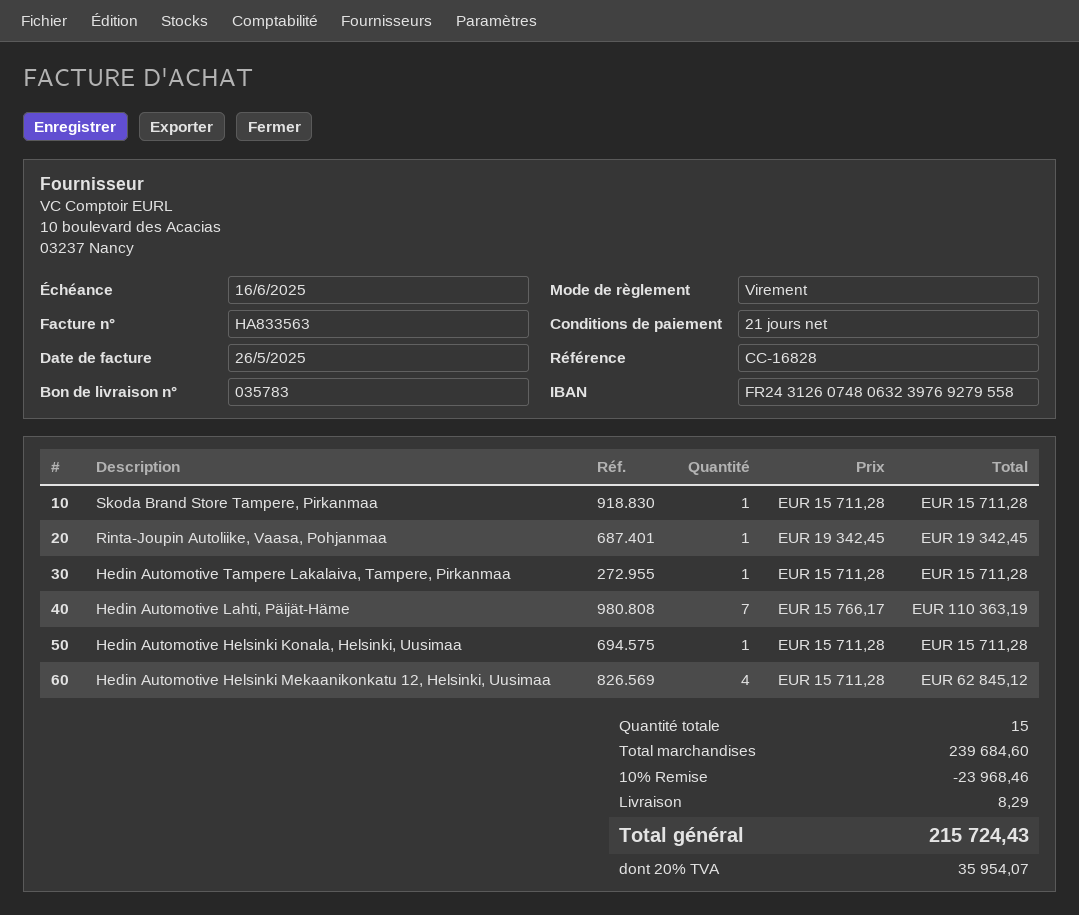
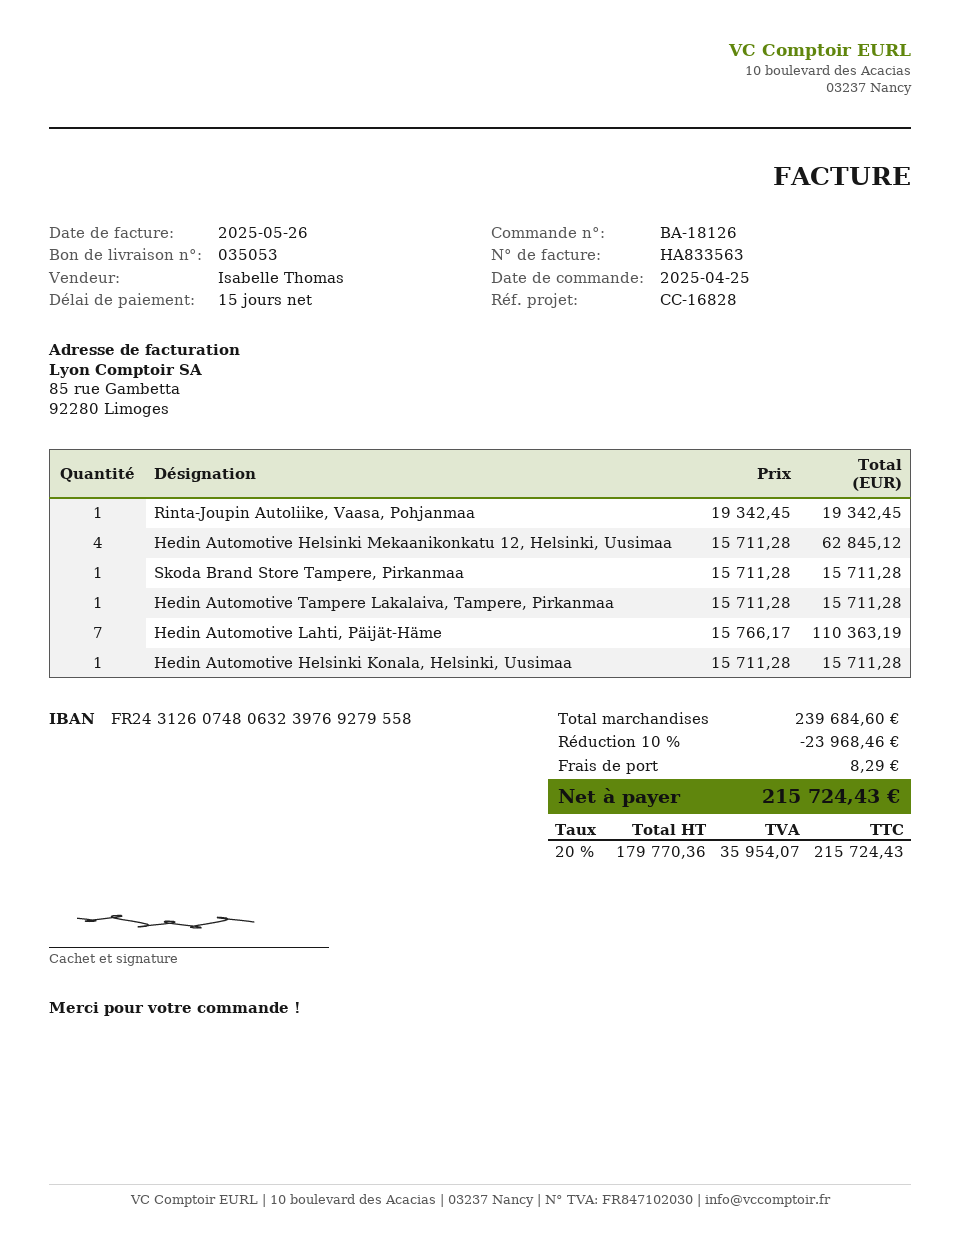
delivery note number: 035783 -> 035053
payment terms: 21 days -> 15 days

